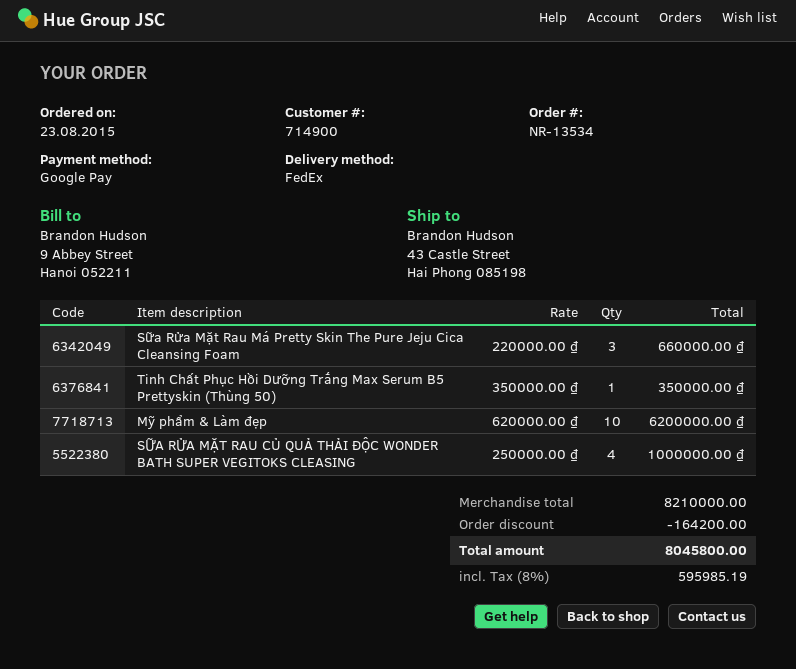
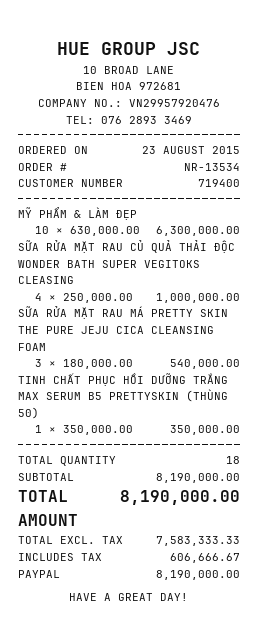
customer number: 714900 -> 719400
payment method: Google Pay -> PayPal
Sữa Rửa Mặt Rau Má Pretty Skin The Pure Jeju Cica Cleansing Foam: 3 x 220000.00 = 660000.00 -> 3 x 180000.00 = 540000.00
Mỹ phẩm & Làm đẹp: 10 x 620000.00 = 6200000.00 -> 10 x 630000.00 = 6300000.00
subtotal: 8210000.00 -> 8190000.00
discount: 164200.00 -> none
tax: 595985.19 -> 606666.67
total: 8045800.00 -> 8190000.00

